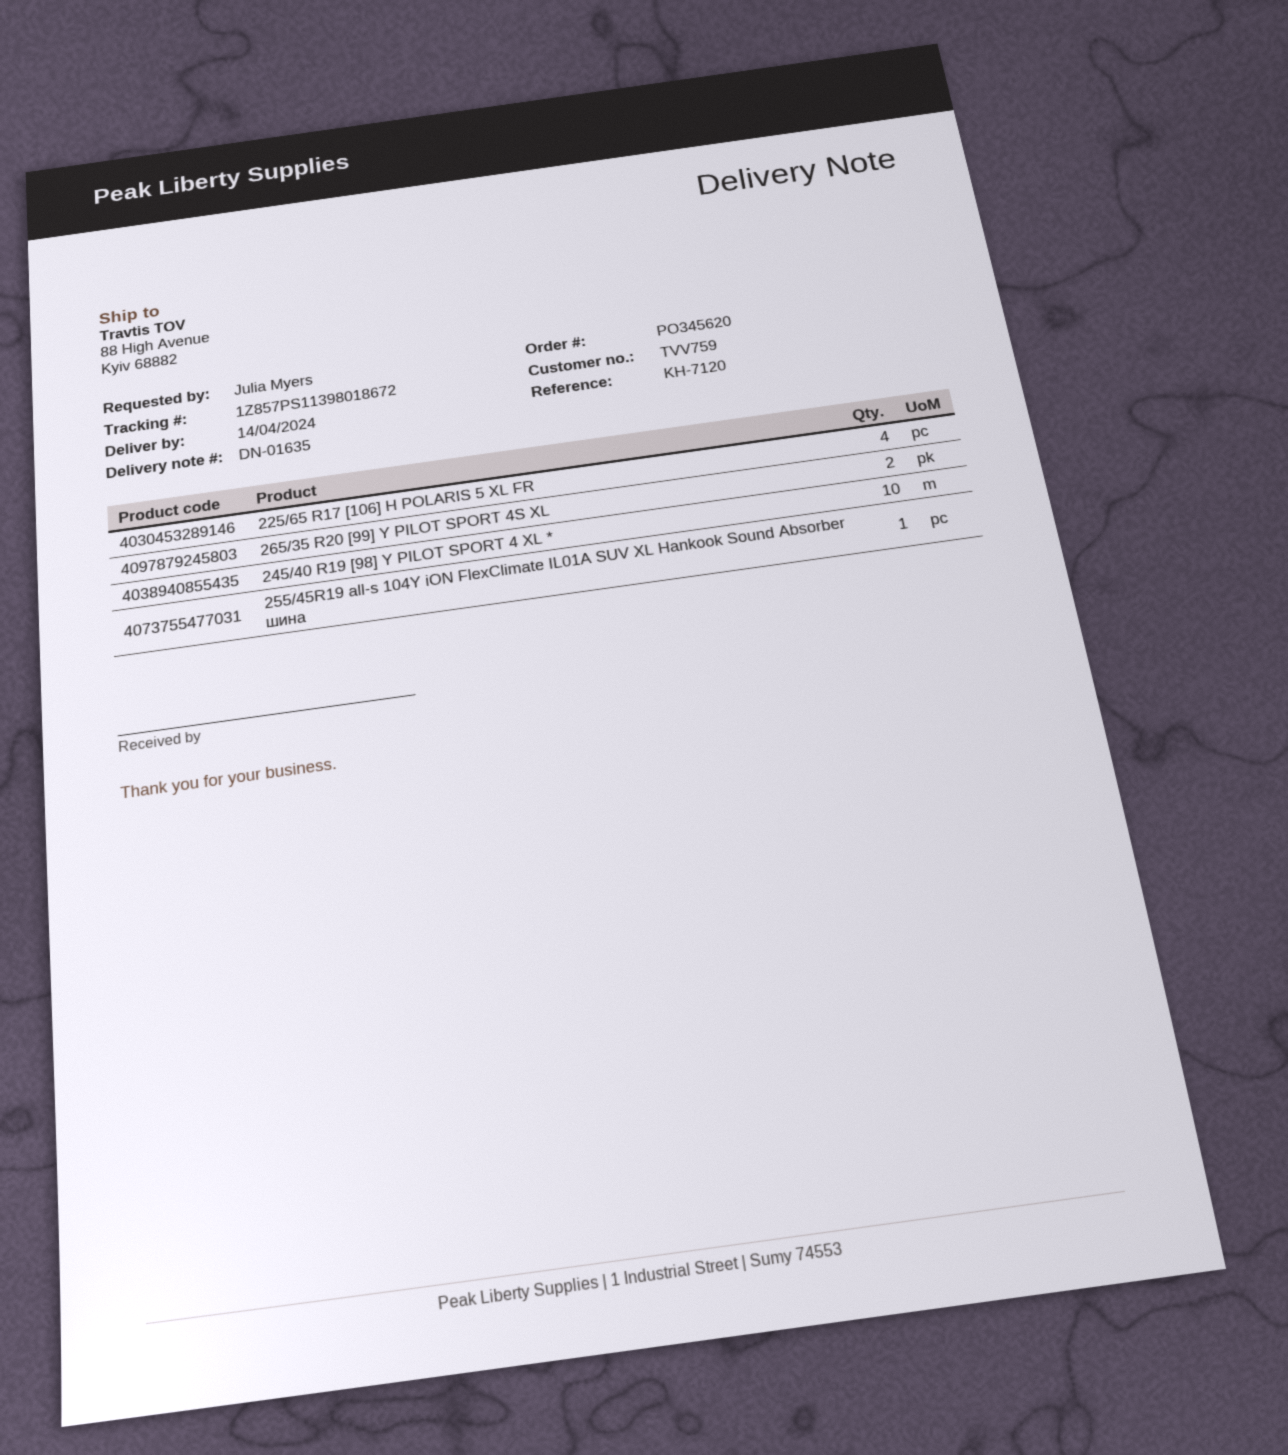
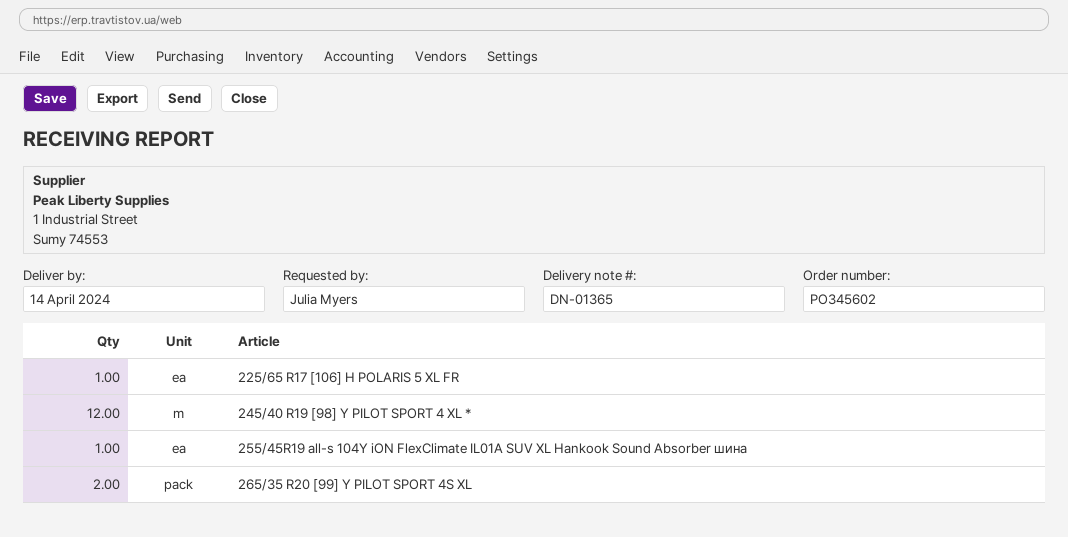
order number: PO345620 -> PO345602
delivery note number: DN-01635 -> DN-01365
225/65 R17 [106] H POLARIS 5 XL FR: 4 -> 1
245/40 R19 [98] Y PILOT SPORT 4 XL *: 10 -> 12

